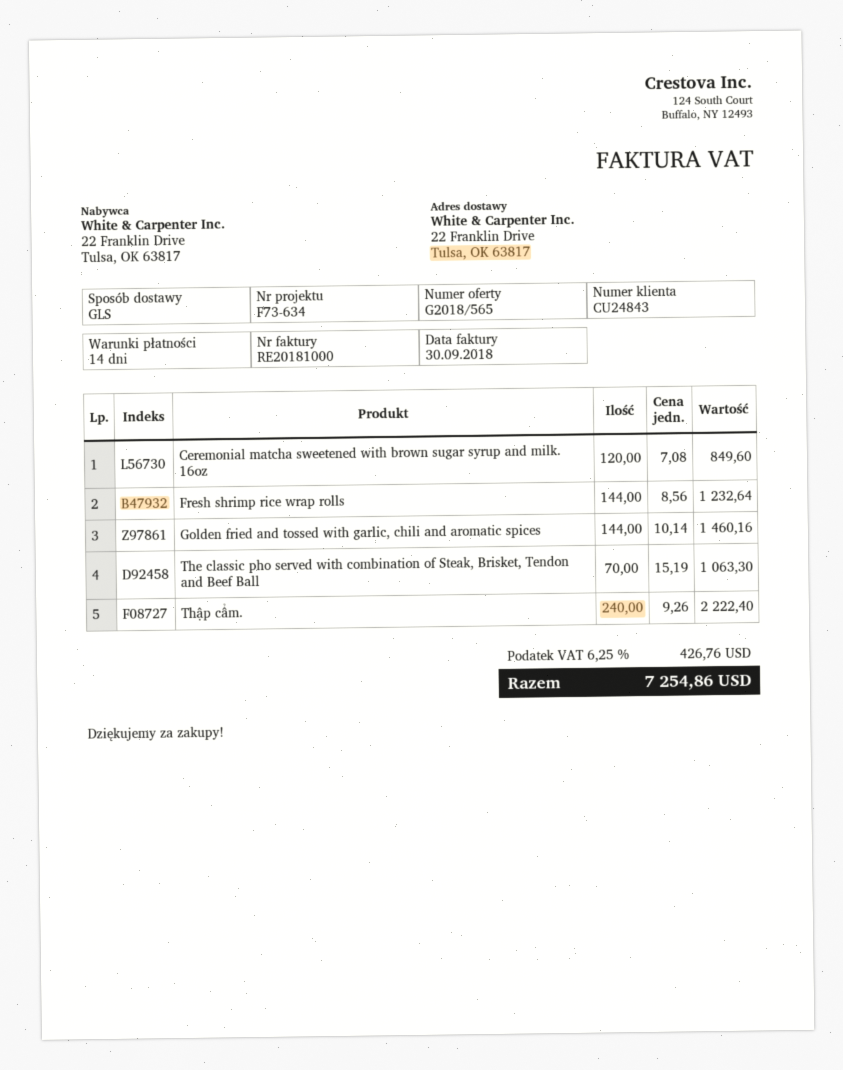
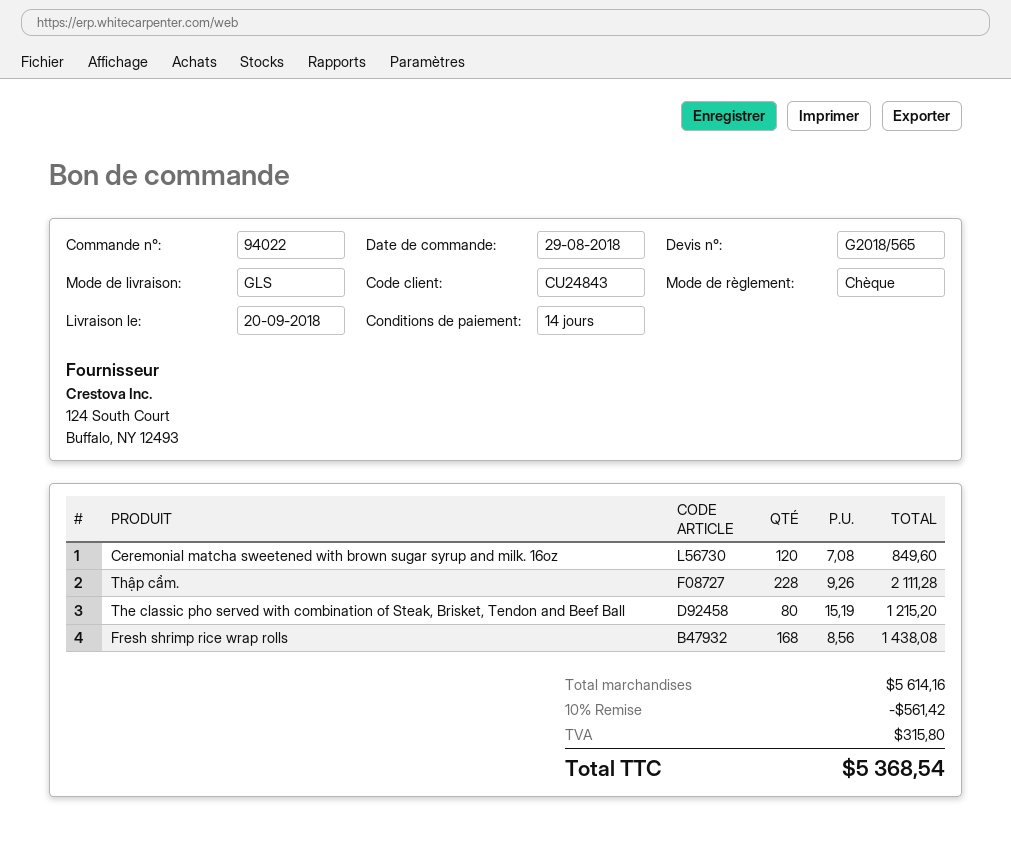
Fresh shrimp rice wrap rolls: 144 x 8.56 = 1232.64 -> 168 x 8.56 = 1438.08
Golden fried and tossed with garlic, chili and aromatic spices: 144 x 10.14 = 1460.16 -> none
The classic pho served with combination of Steak, Brisket, Tendon and Beef Ball: 70 x 15.19 = 1063.30 -> 80 x 15.19 = 1215.20
Thập cẩm.: 240 x 9.26 = 2222.40 -> 228 x 9.26 = 2111.28
discount: none -> 10% = 561.42
tax: 426.76 -> 315.80
total: 7254.86 -> 5368.54

